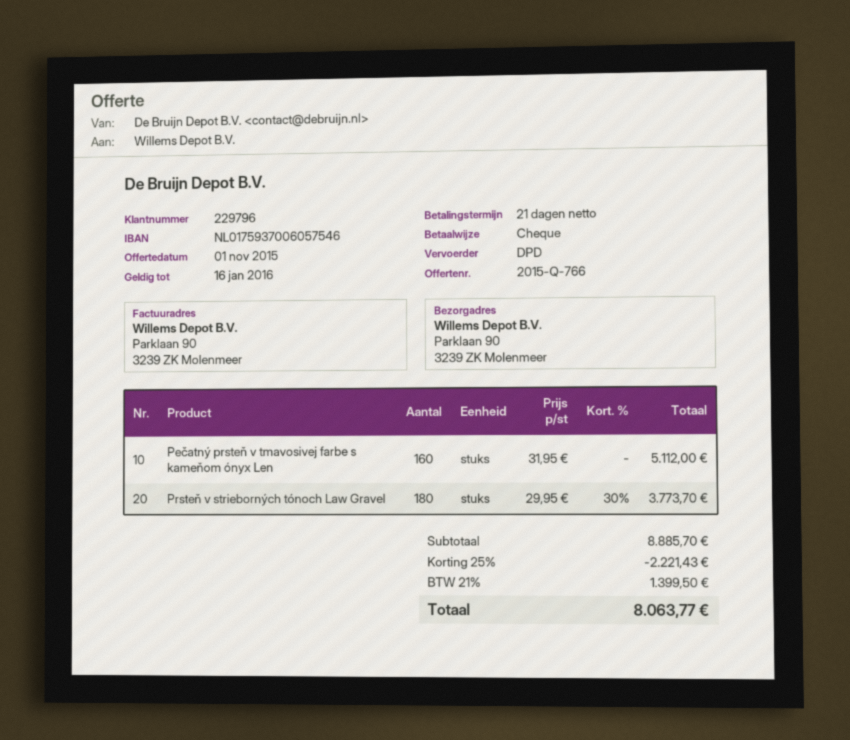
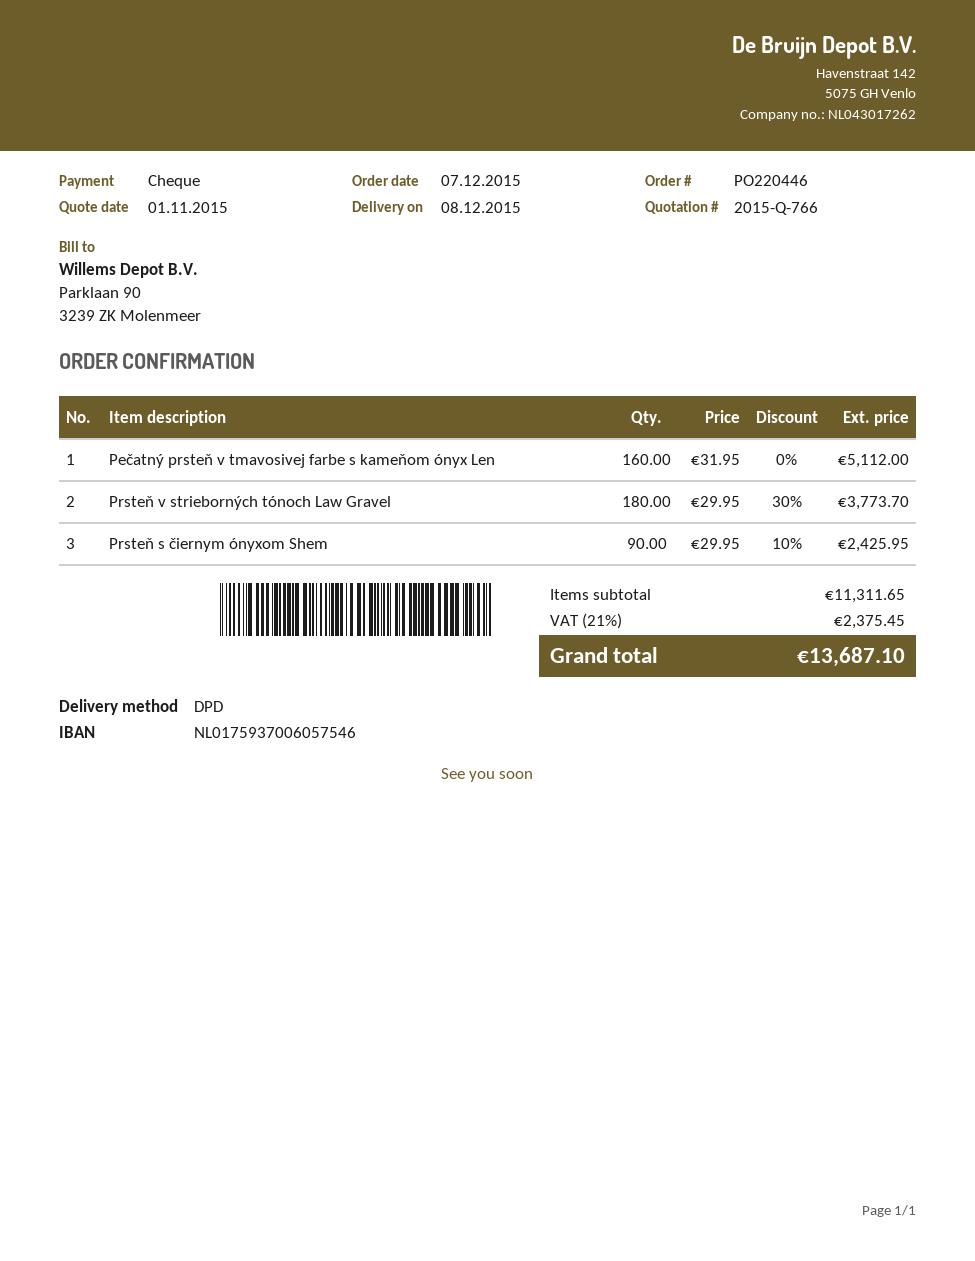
Prsteň s čiernym ónyxom Shem: none -> 90 x 29.95 - 10% = 2425.95
subtotal: 8885.70 -> 11311.65
discount: 25% = 2221.43 -> none
tax: 21% = 1399.50 -> 21% = 2375.45
total: 8063.77 -> 13687.10

